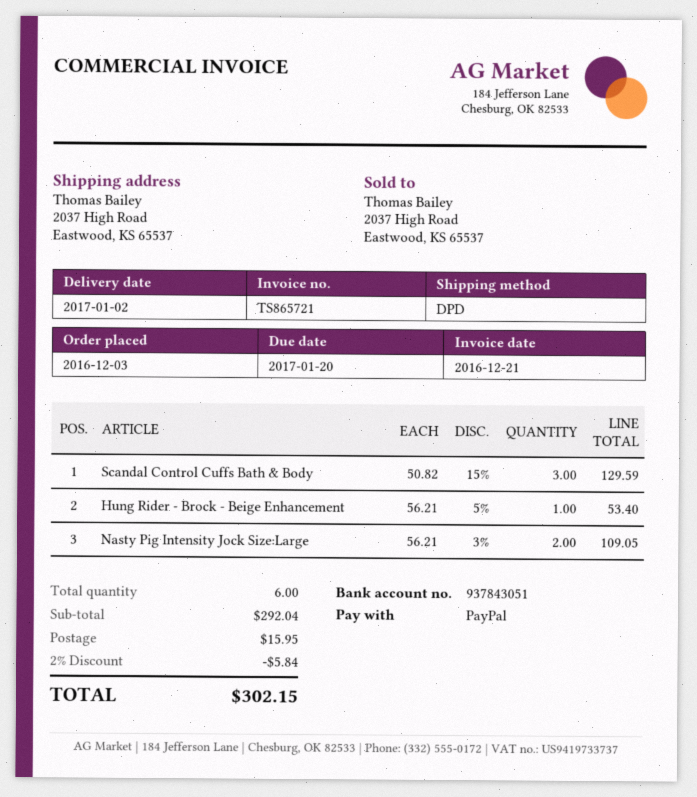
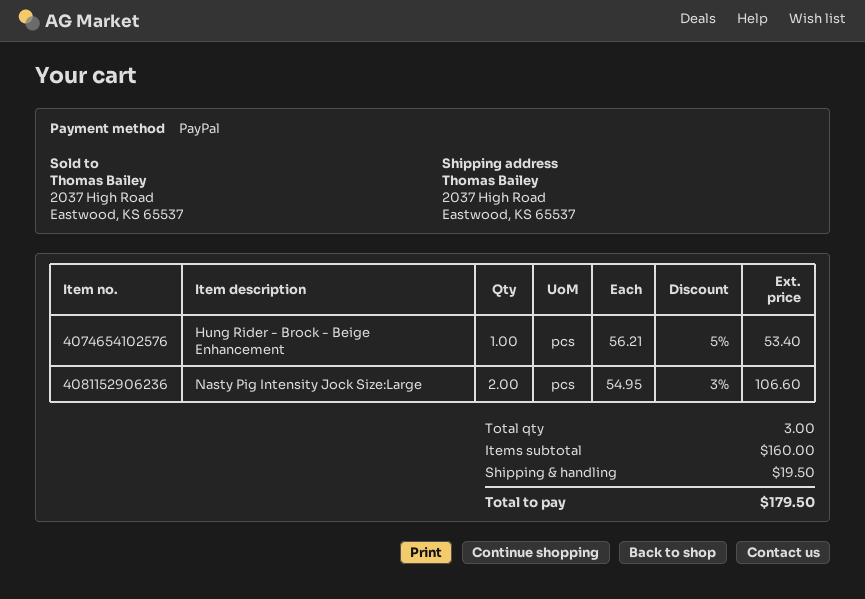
Scandal Control Cuffs Bath & Body: 3 x 50.82 - 15% = 129.59 -> none
Nasty Pig Intensity Jock Size:Large: 2 x 56.21 - 3% = 109.05 -> 2 x 54.95 - 3% = 106.60
total quantity: 6 -> 3
subtotal: 292.04 -> 160.00
discount: 2% = 5.84 -> none
shipping: 15.95 -> 19.50
total: 302.15 -> 179.50

